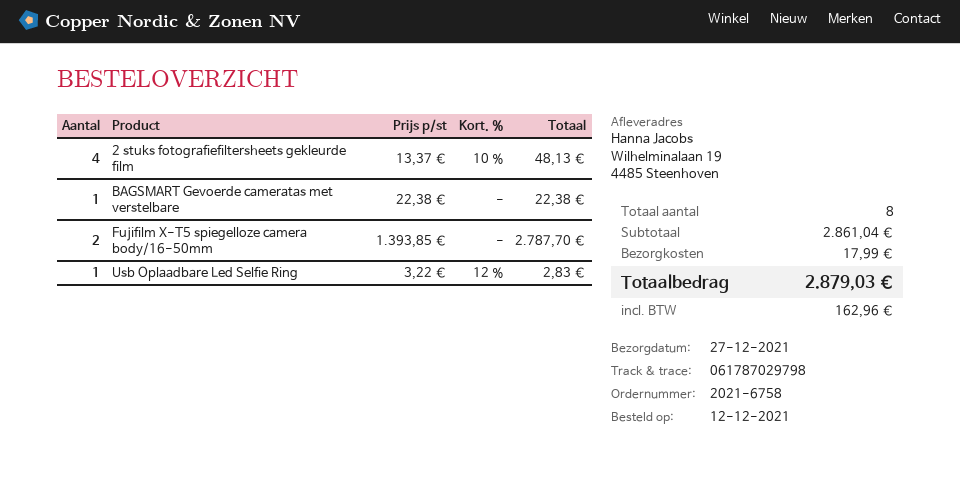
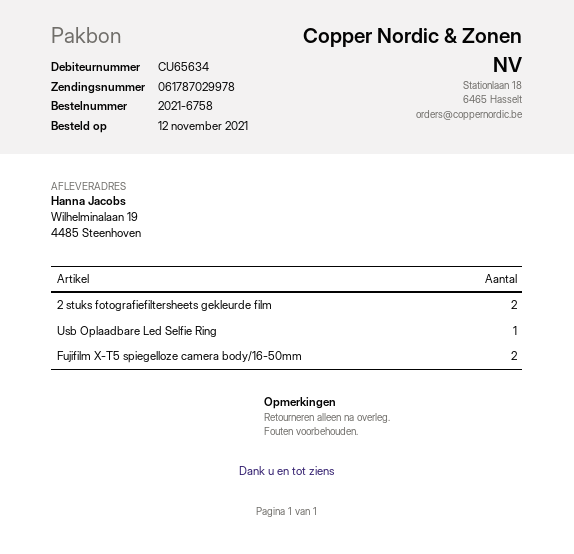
order date: 2021-12-12 -> 2021-11-12
tracking number: 061787029798 -> 061787029978
2 stuks fotografiefiltersheets gekleurde film: 4 -> 2
BAGSMART Gevoerde cameratas met verstelbare: 1 -> none

